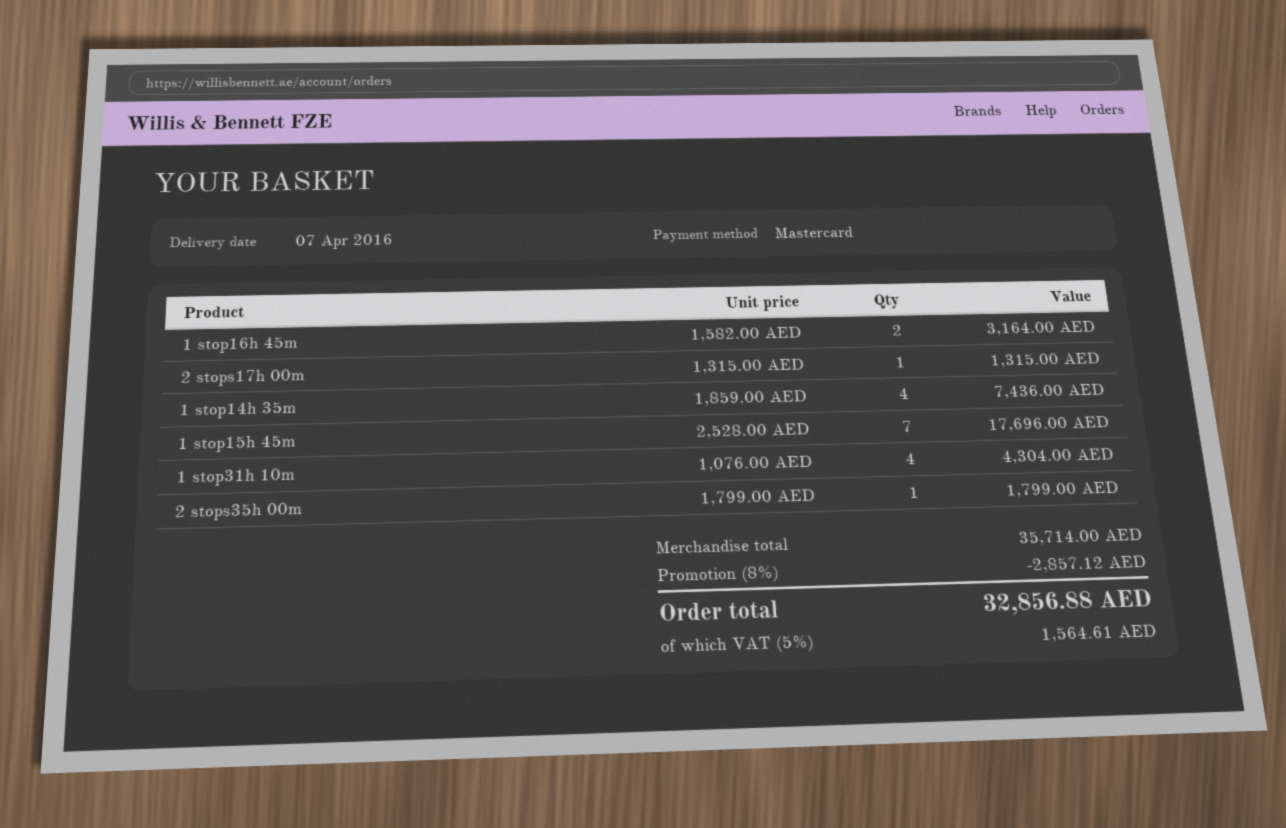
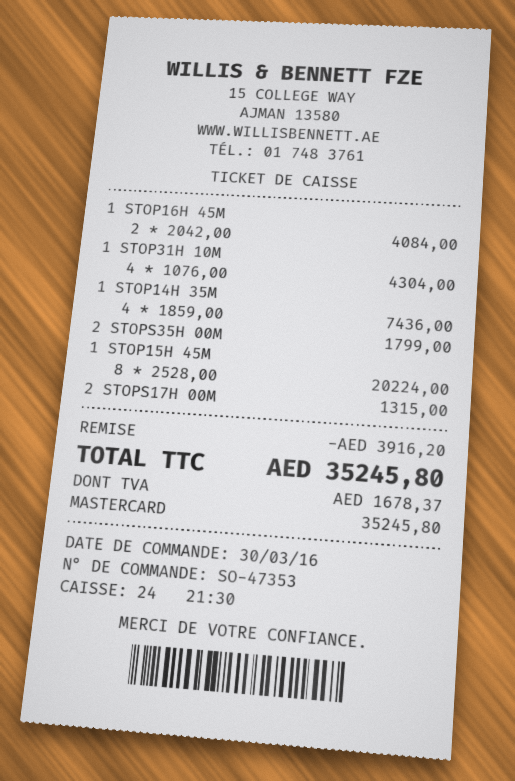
1 stop16h 45m: 2 x 1582.00 = 3164.00 -> 2 x 2042.00 = 4084.00
1 stop15h 45m: 7 x 2528.00 = 17696.00 -> 8 x 2528.00 = 20224.00
discount: 2857.12 -> 3916.20
tax: 1564.61 -> 1678.37
total: 32856.88 -> 35245.80

